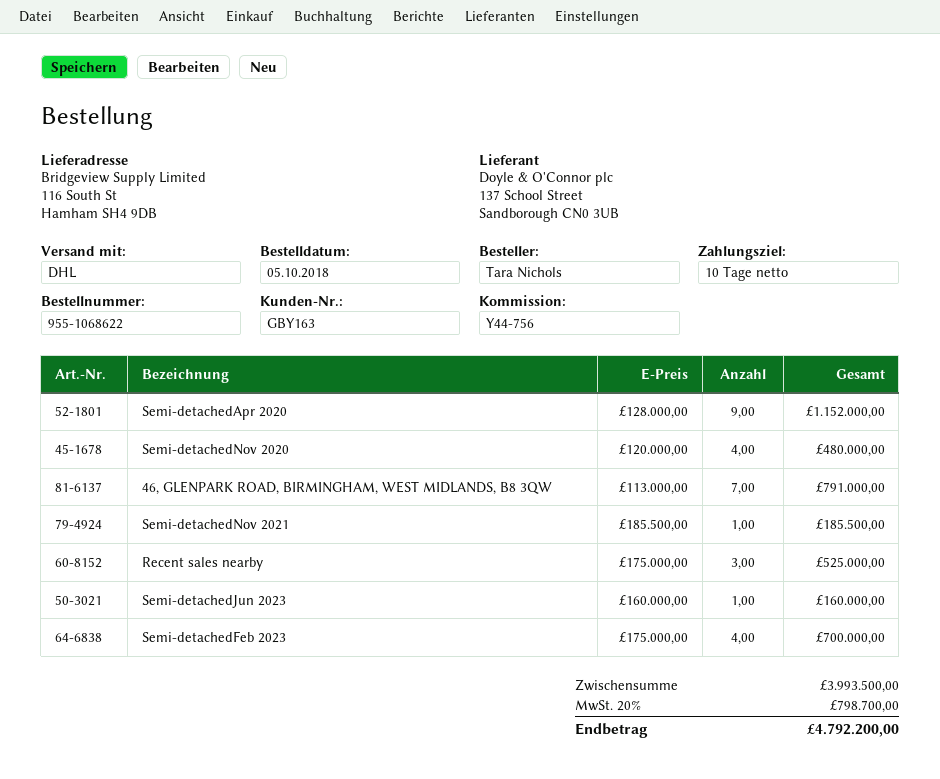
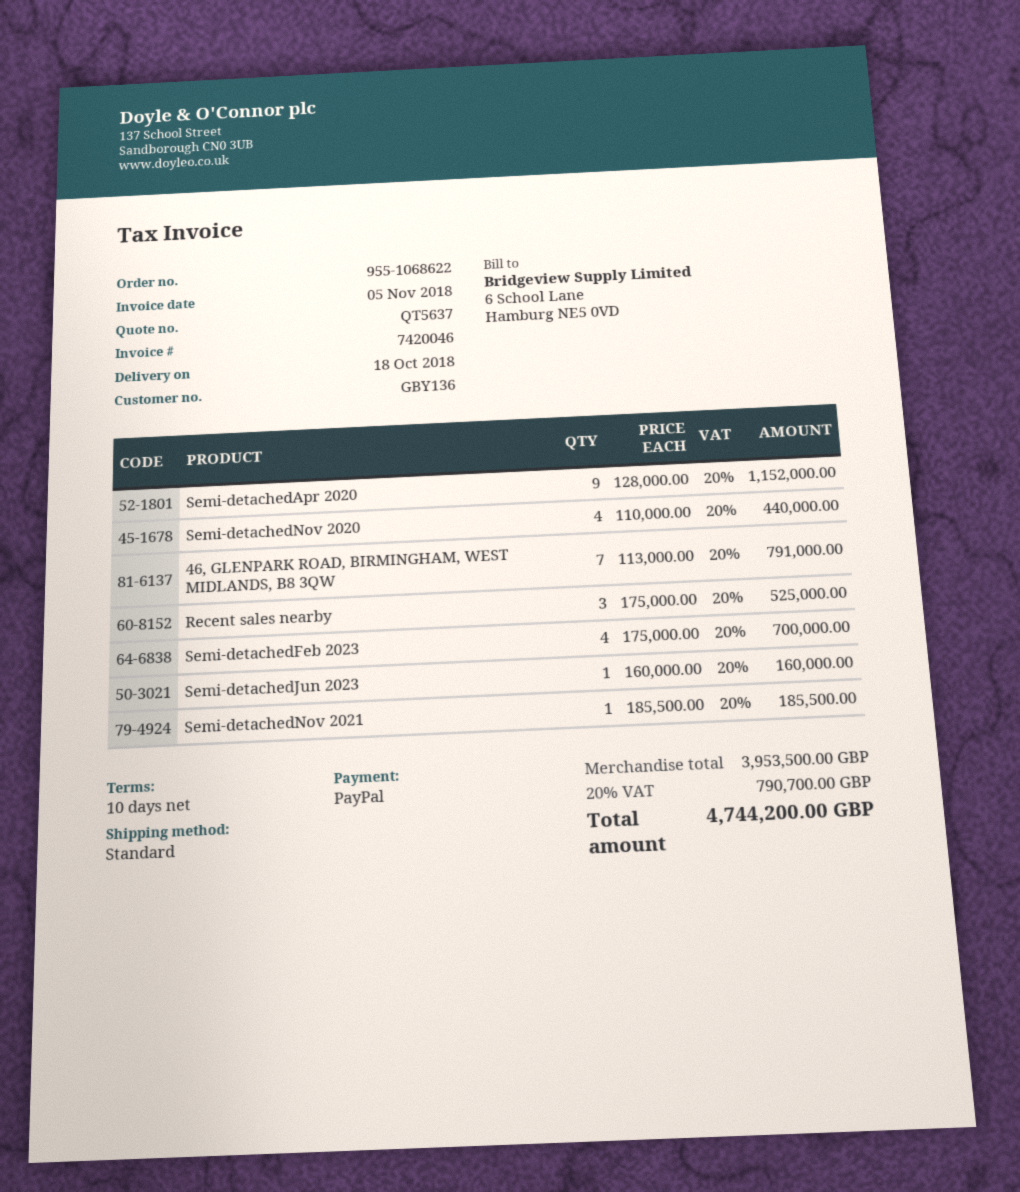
customer number: GBY163 -> GBY136
shipping method: DHL -> standard
Semi-detachedNov 2020: 4 x 120000.00 = 480000.00 -> 4 x 110000.00 = 440000.00
subtotal: 3993500.00 -> 3953500.00
tax: 20% = 798700.00 -> 20% = 790700.00
total: 4792200.00 -> 4744200.00

